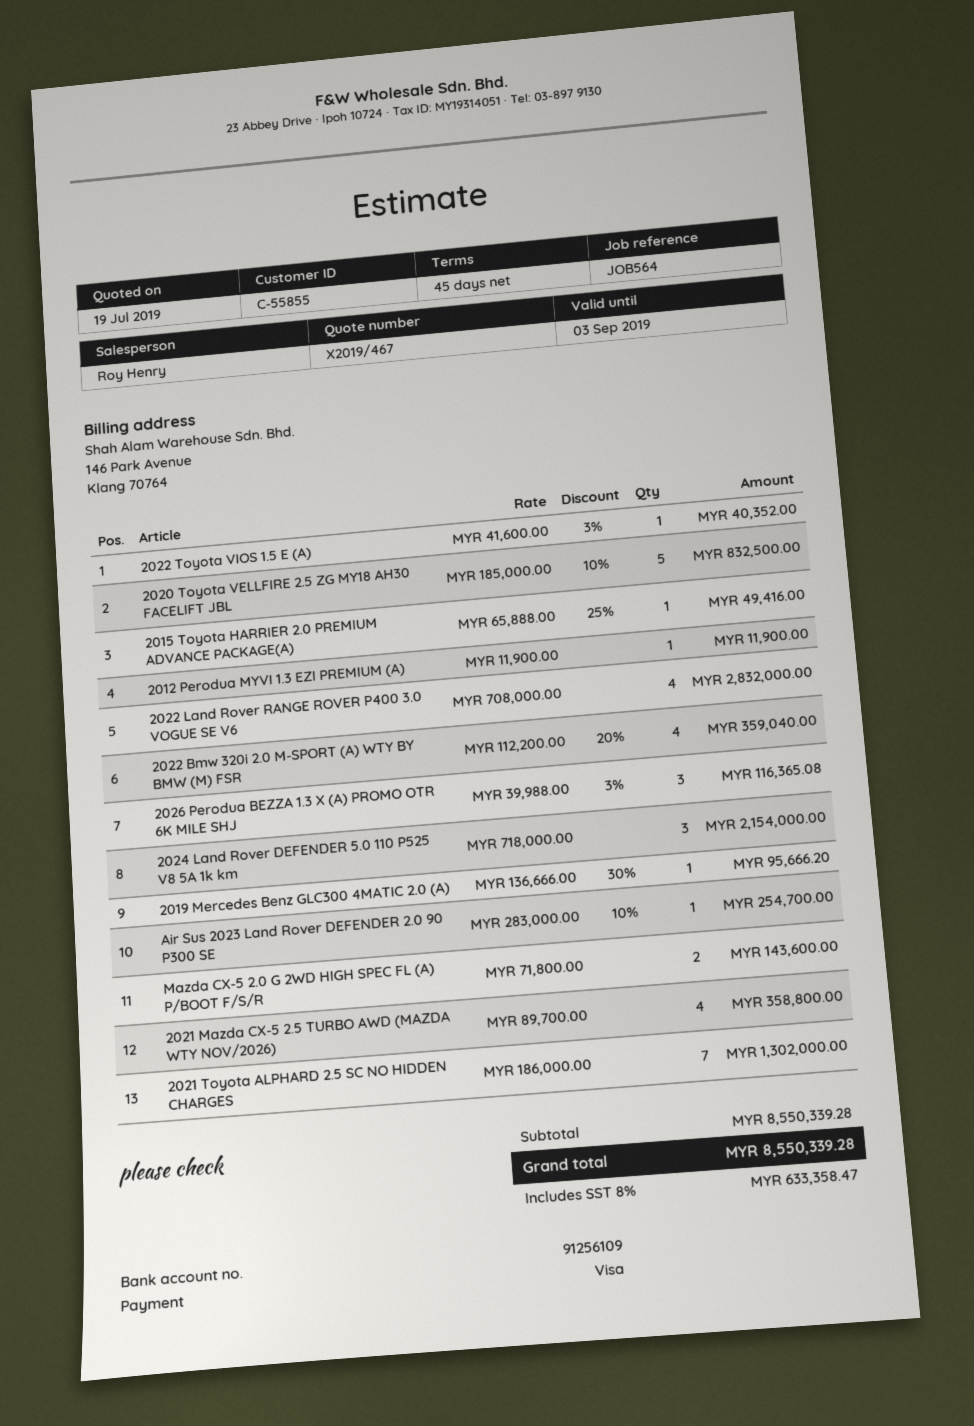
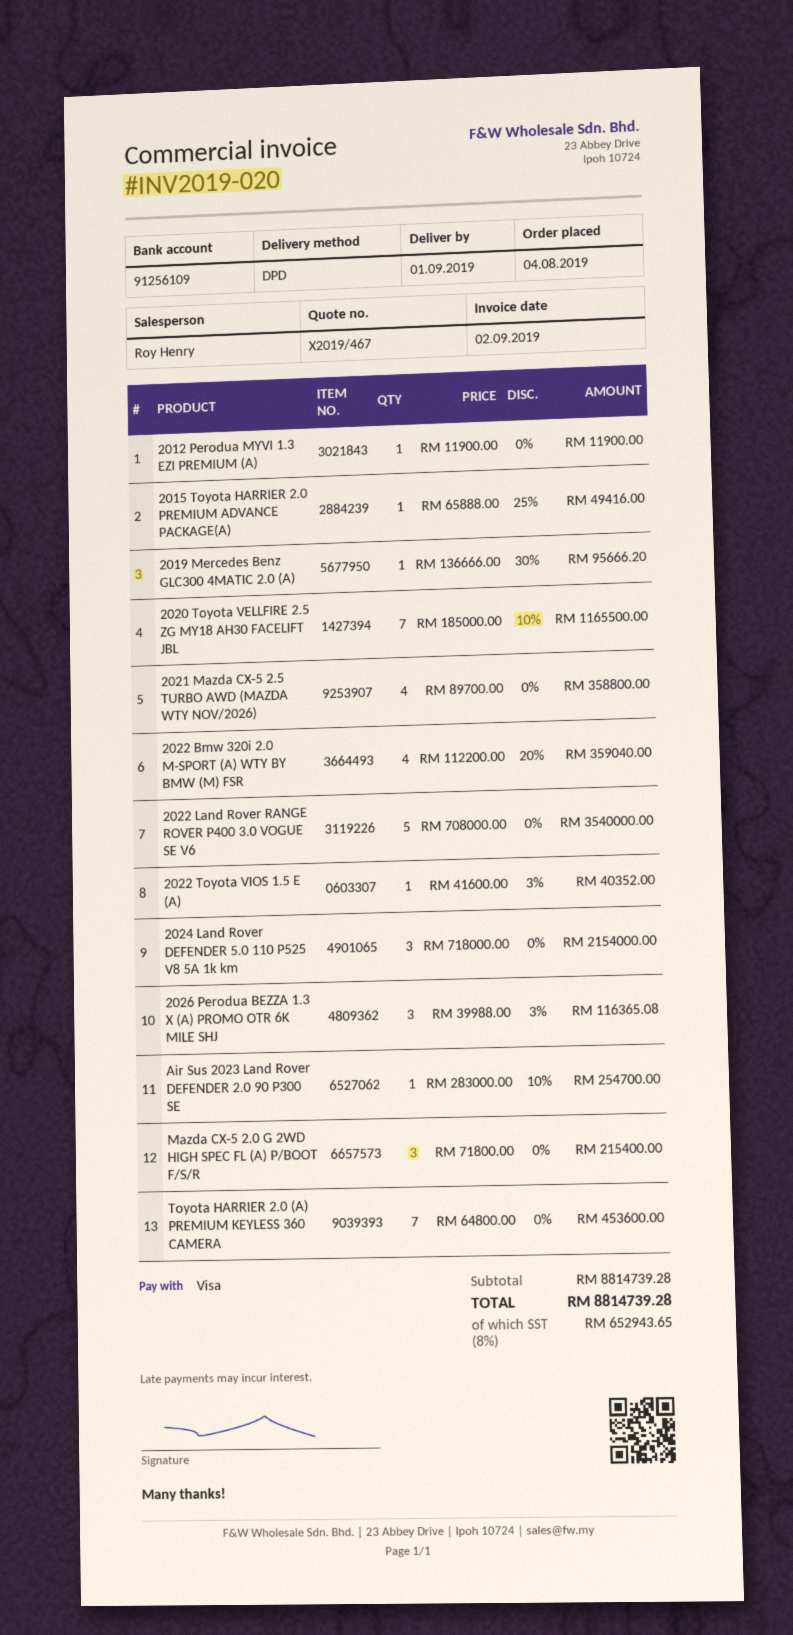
2020 Toyota VELLFIRE 2.5 ZG MY18 AH30 FACELIFT JBL: 5 x 185000.00 - 10% = 832500.00 -> 7 x 185000.00 - 10% = 1165500.00
2022 Land Rover RANGE ROVER P400 3.0 VOGUE SE V6: 4 x 708000.00 = 2832000.00 -> 5 x 708000.00 = 3540000.00
Mazda CX-5 2.0 G 2WD HIGH SPEC FL (A) P/BOOT F/S/R: 2 x 71800.00 = 143600.00 -> 3 x 71800.00 = 215400.00
2021 Toyota ALPHARD 2.5 SC NO HIDDEN CHARGES: 7 x 186000.00 = 1302000.00 -> none
Toyota HARRIER 2.0 (A) PREMIUM KEYLESS 360 CAMERA: none -> 7 x 64800.00 = 453600.00
subtotal: 8550339.28 -> 8814739.28
tax: 8% = 633358.47 -> 8% = 652943.65
total: 8550339.28 -> 8814739.28

